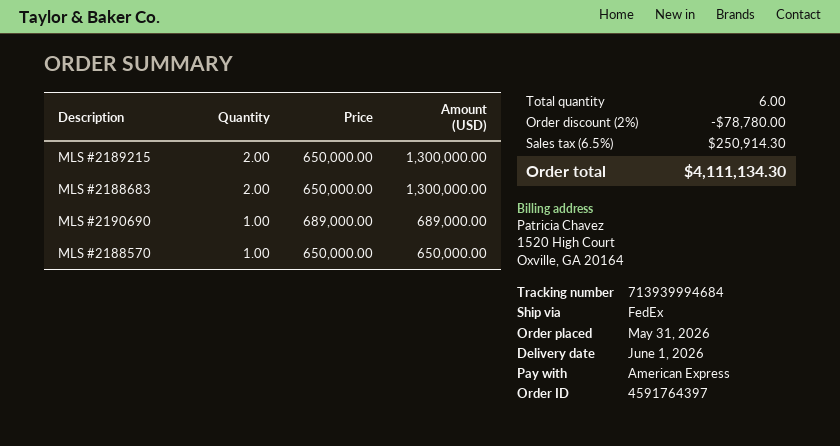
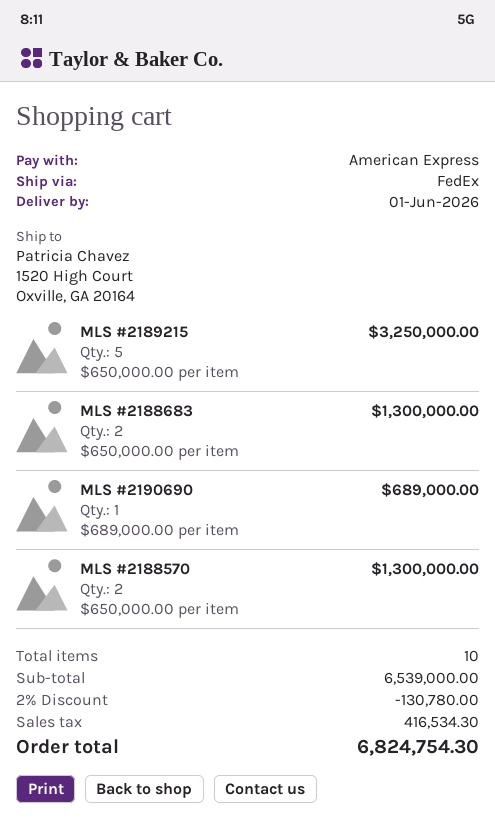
MLS #2189215: 2 x 650000.00 = 1300000.00 -> 5 x 650000.00 = 3250000.00
MLS #2188570: 1 x 650000.00 = 650000.00 -> 2 x 650000.00 = 1300000.00
total quantity: 6 -> 10
discount: 2% = 78780.00 -> 2% = 130780.00
tax: 250914.30 -> 416534.30
total: 4111134.30 -> 6824754.30

